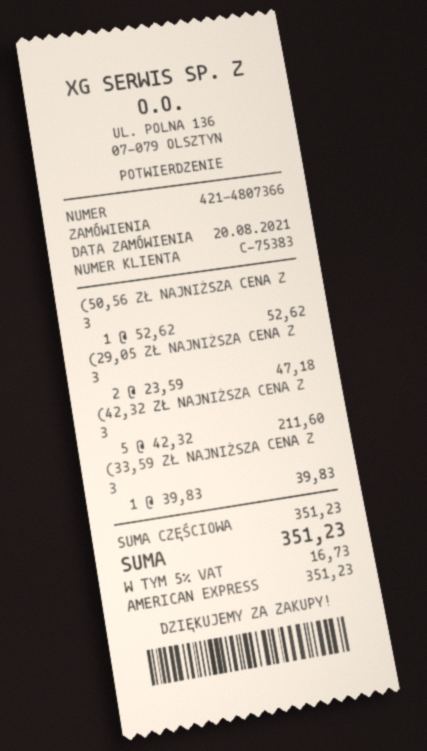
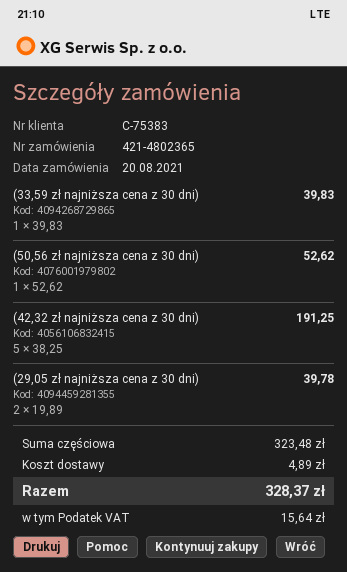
order number: 421-4807366 -> 421-4802365
(29,05 ZŁ NAJNIŻSZA CENA Z 3: 2 x 23.59 = 47.18 -> 2 x 19.89 = 39.78
(42,32 ZŁ NAJNIŻSZA CENA Z 3: 5 x 42.32 = 211.60 -> 5 x 38.25 = 191.25
subtotal: 351.23 -> 323.48
shipping: none -> 4.89
tax: 16.73 -> 15.64
total: 351.23 -> 328.37

